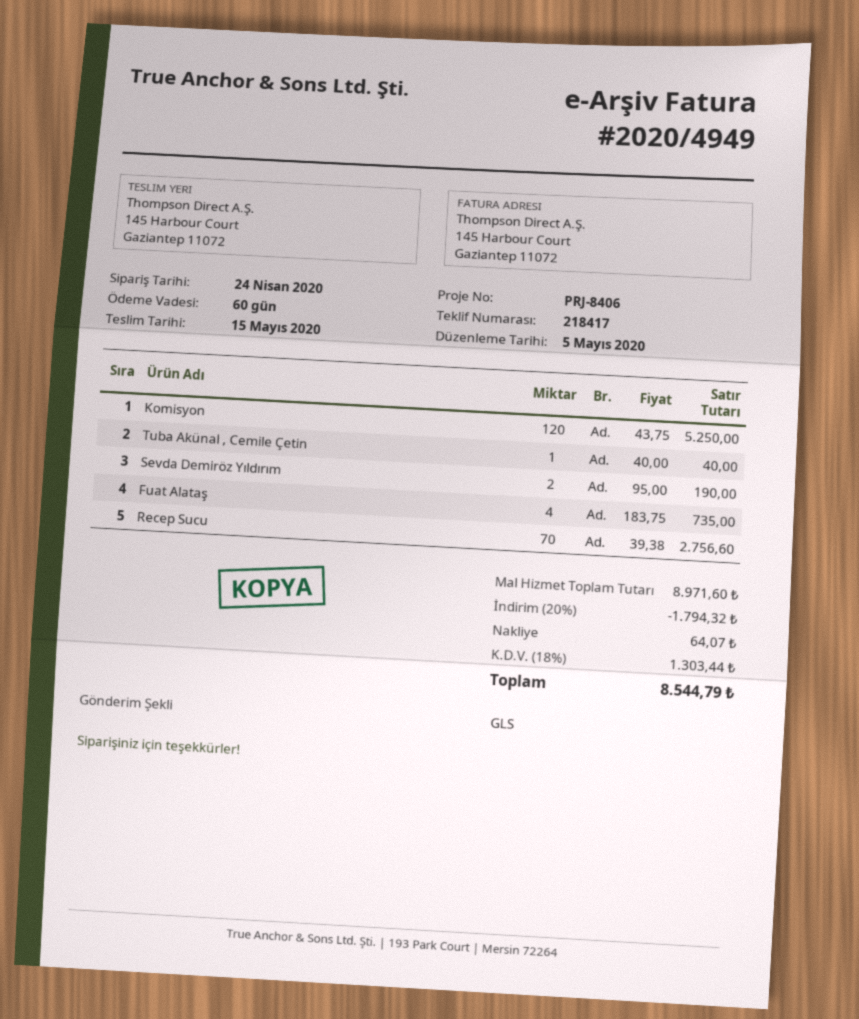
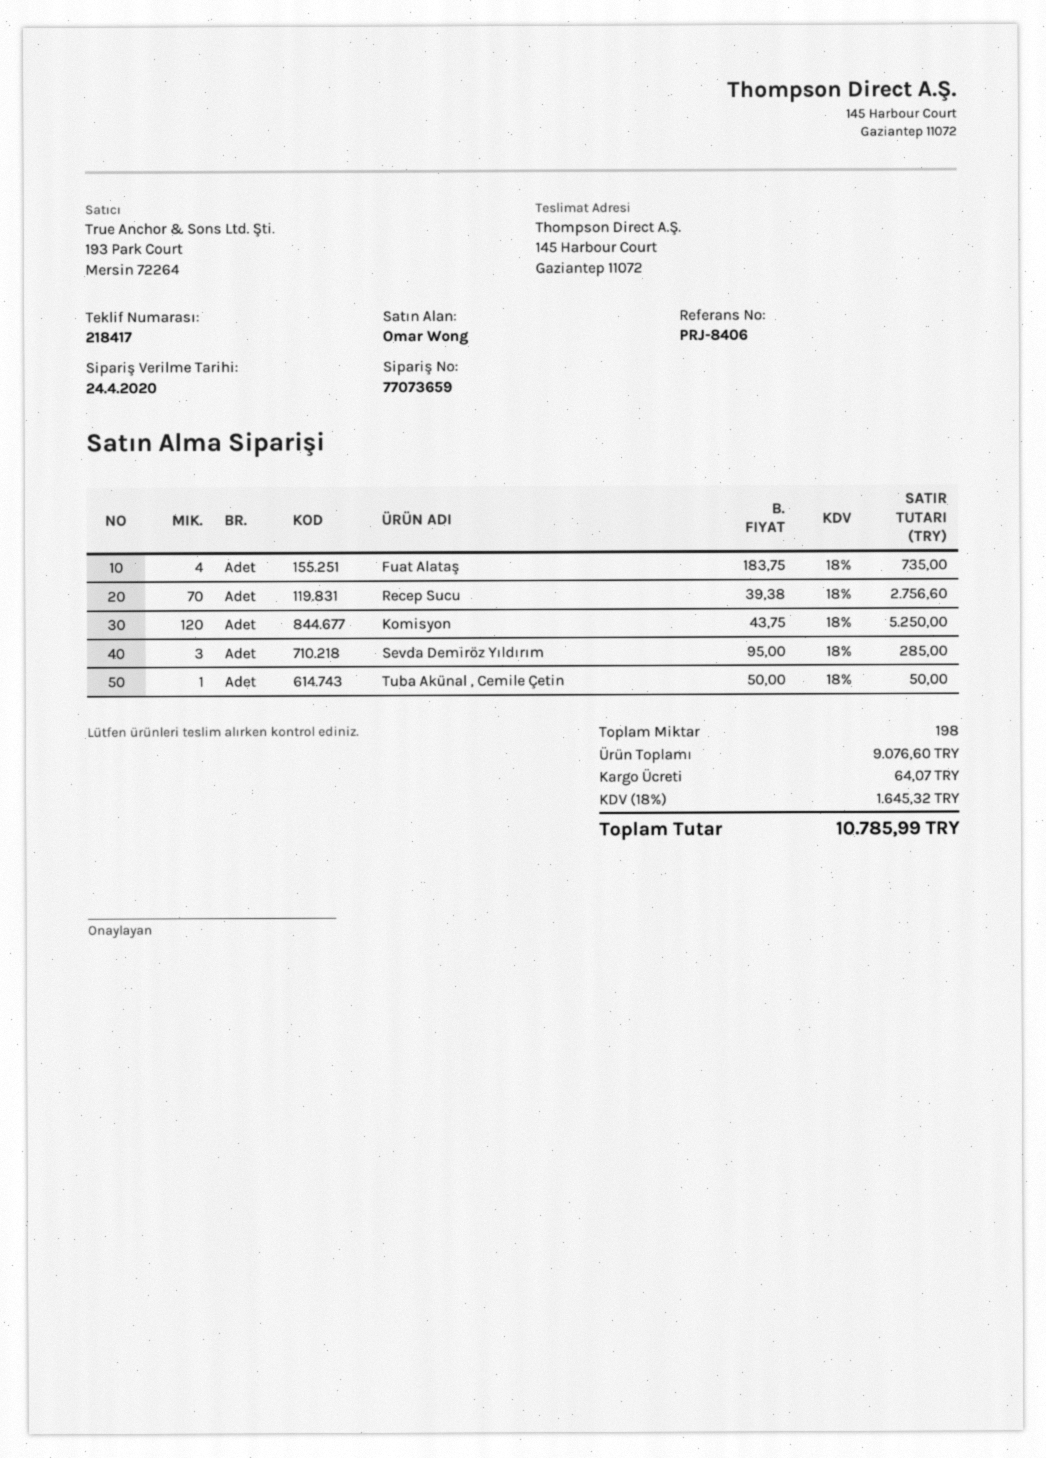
Tuba Akünal , Cemile Çetin: 1 x 40.00 = 40.00 -> 1 x 50.00 = 50.00
Sevda Demiröz Yıldırım: 2 x 95.00 = 190.00 -> 3 x 95.00 = 285.00
subtotal: 8971.60 -> 9076.60
discount: 20% = 1794.32 -> none
tax: 18% = 1303.44 -> 18% = 1645.32
total: 8544.79 -> 10785.99

